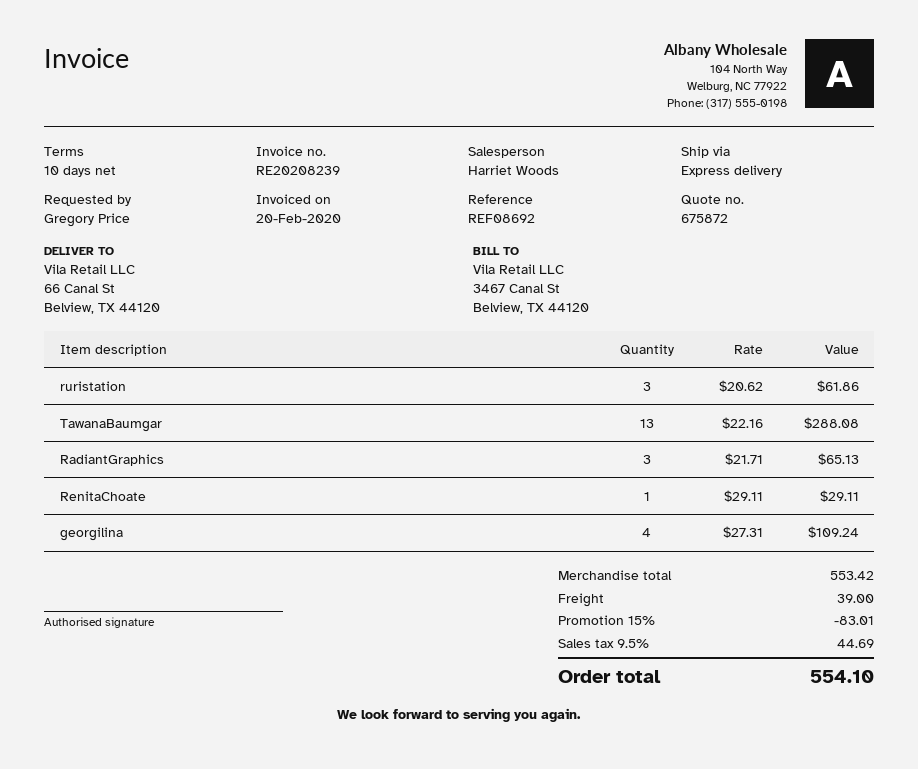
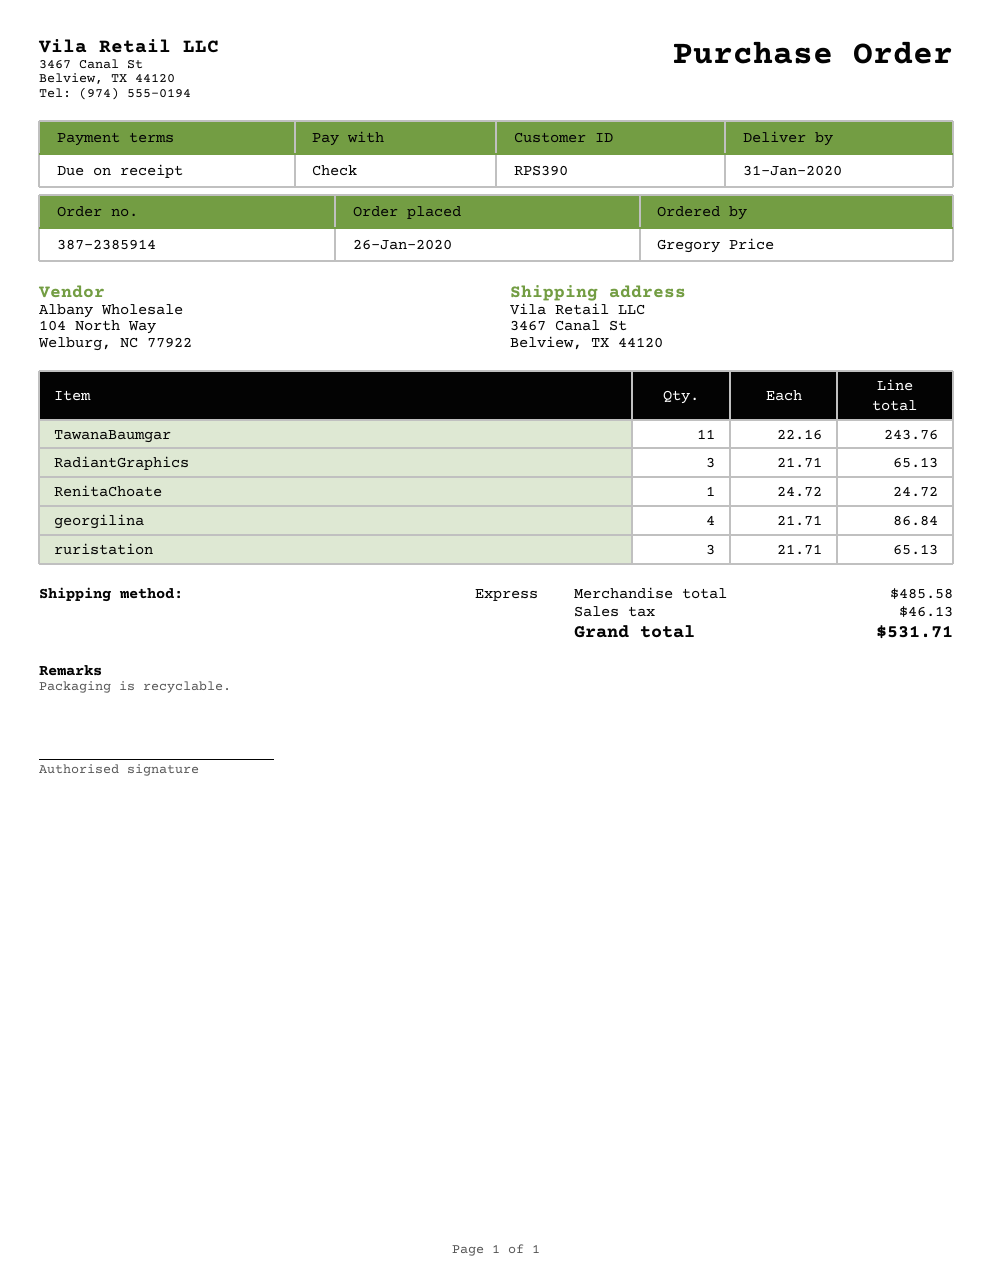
payment terms: 10 days -> on receipt
ship to: 66 Canal St, Belview, TX 44120 -> 3467 Canal St, Belview, TX 44120
ruristation: 3 x 20.62 = 61.86 -> 3 x 21.71 = 65.13
TawanaBaumgar: 13 x 22.16 = 288.08 -> 11 x 22.16 = 243.76
RenitaChoate: 1 x 29.11 = 29.11 -> 1 x 24.72 = 24.72
georgilina: 4 x 27.31 = 109.24 -> 4 x 21.71 = 86.84
subtotal: 553.42 -> 485.58
discount: 15% = 83.01 -> none
shipping: 39.00 -> none
tax: 44.69 -> 46.13
total: 554.10 -> 531.71

